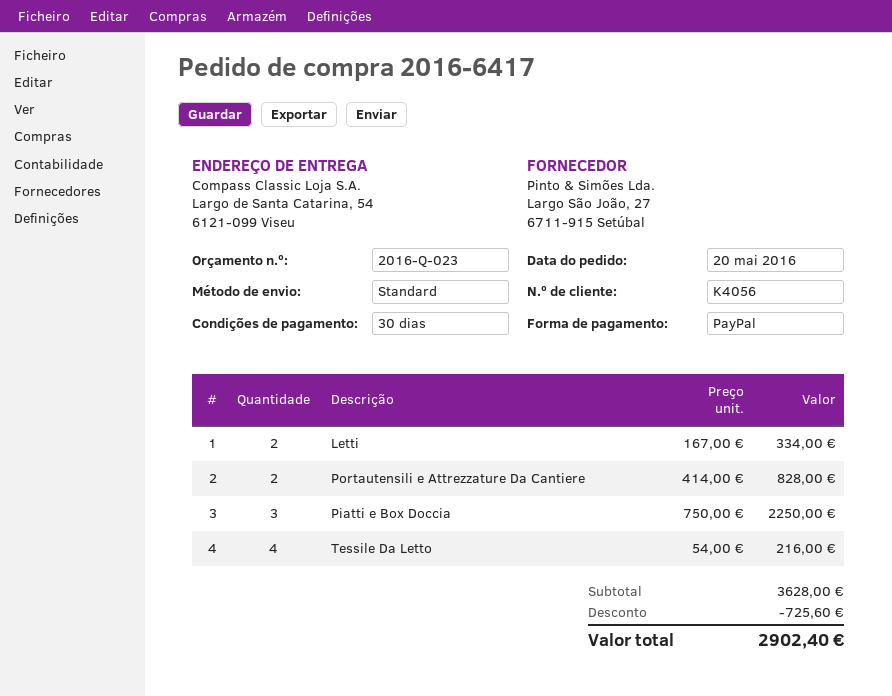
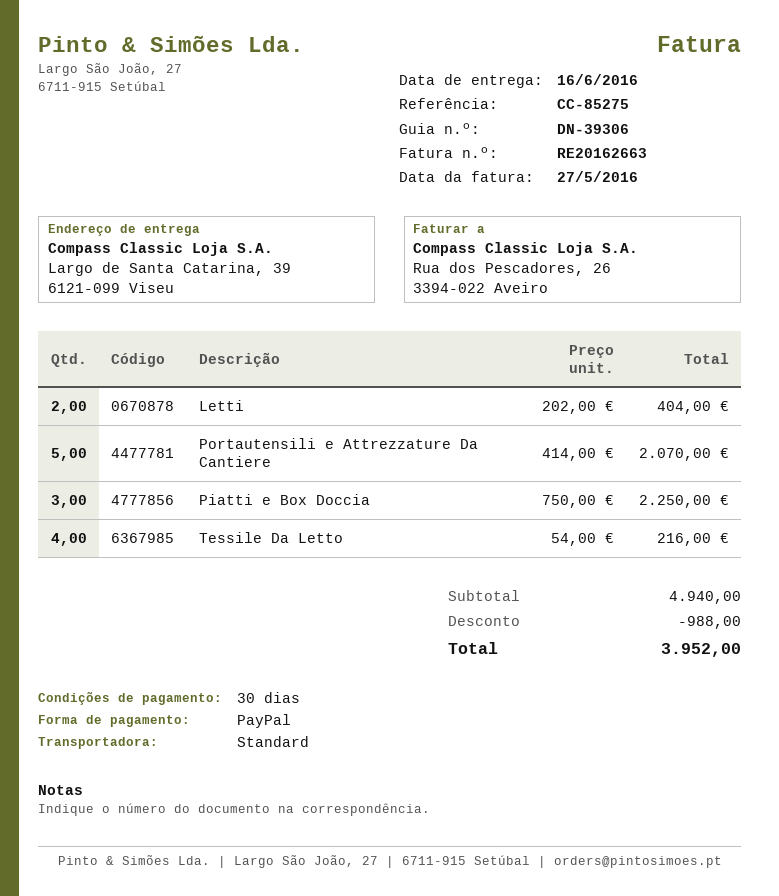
ship to: Largo de Santa Catarina, 54, 6121-099 Viseu -> Largo de Santa Catarina, 39, 6121-099 Viseu
Letti: 2 x 167.00 = 334.00 -> 2 x 202.00 = 404.00
Portautensili e Attrezzature Da Cantiere: 2 x 414.00 = 828.00 -> 5 x 414.00 = 2070.00
subtotal: 3628.00 -> 4940.00
discount: 725.60 -> 988.00
total: 2902.40 -> 3952.00

